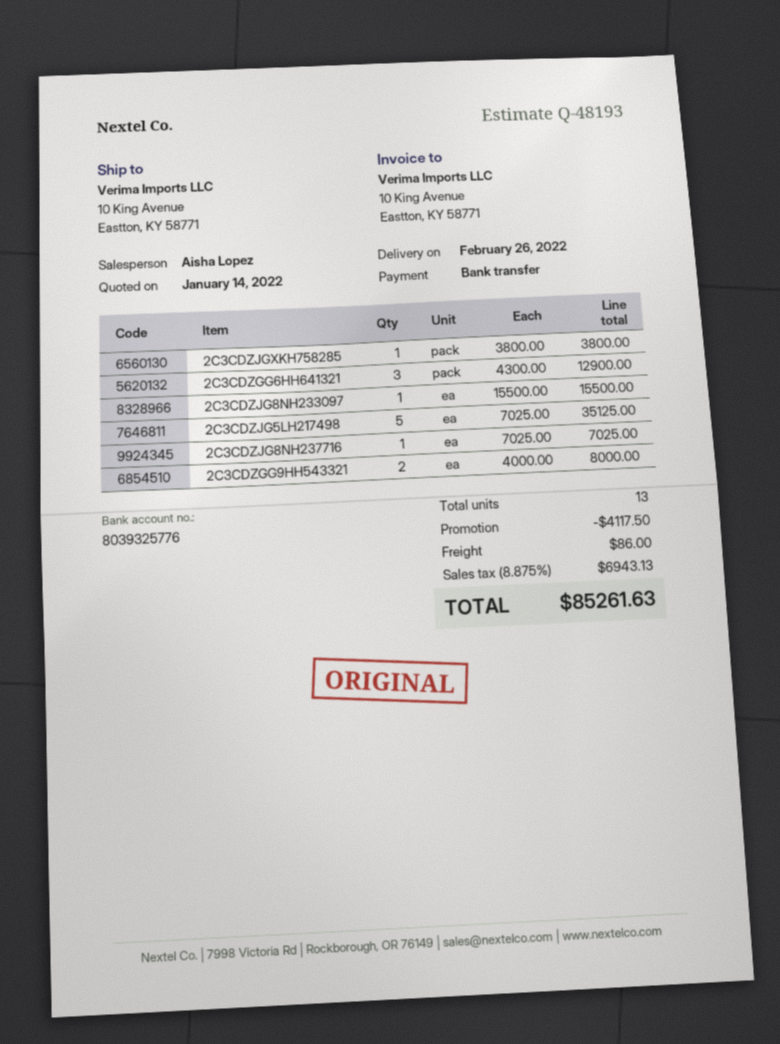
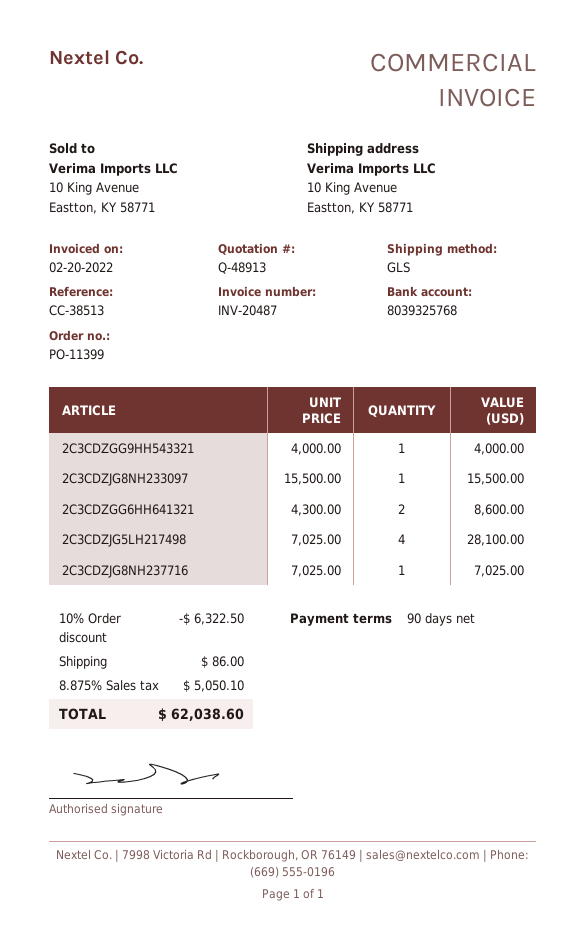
quote number: Q-48193 -> Q-48913
bank account: 8039325776 -> 8039325768
2C3CDZJGXKH758285: 1 x 3800.00 = 3800.00 -> none
2C3CDZGG6HH641321: 3 x 4300.00 = 12900.00 -> 2 x 4300.00 = 8600.00
2C3CDZJG5LH217498: 5 x 7025.00 = 35125.00 -> 4 x 7025.00 = 28100.00
2C3CDZGG9HH543321: 2 x 4000.00 = 8000.00 -> 1 x 4000.00 = 4000.00
discount: 4117.50 -> 6322.50
tax: 8.875% = 6943.13 -> 8.875% = 5050.10
total: 85261.63 -> 62038.60

